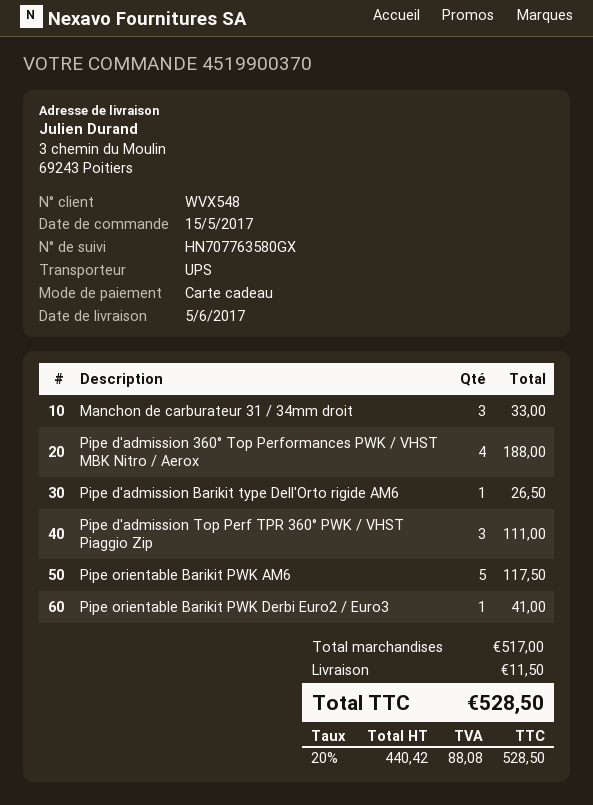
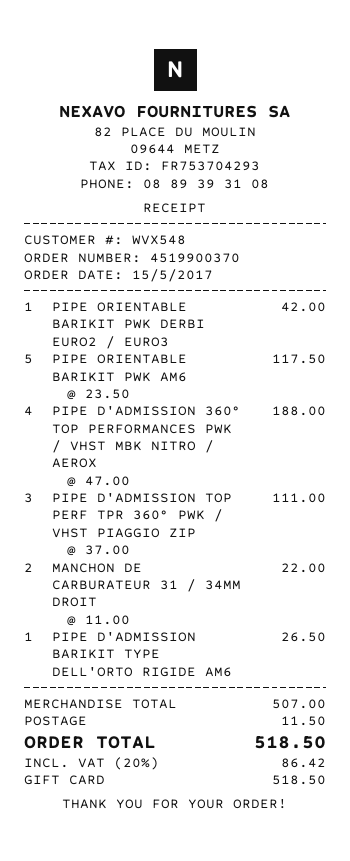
Manchon de carburateur 31 / 34mm droit: 3 for 33.00 -> 2 for 22.00
Pipe orientable Barikit PWK Derbi Euro2 / Euro3: 1 for 41.00 -> 1 for 42.00
subtotal: 517.00 -> 507.00
tax: 20% = 88.08 -> 20% = 86.42
total: 528.50 -> 518.50

